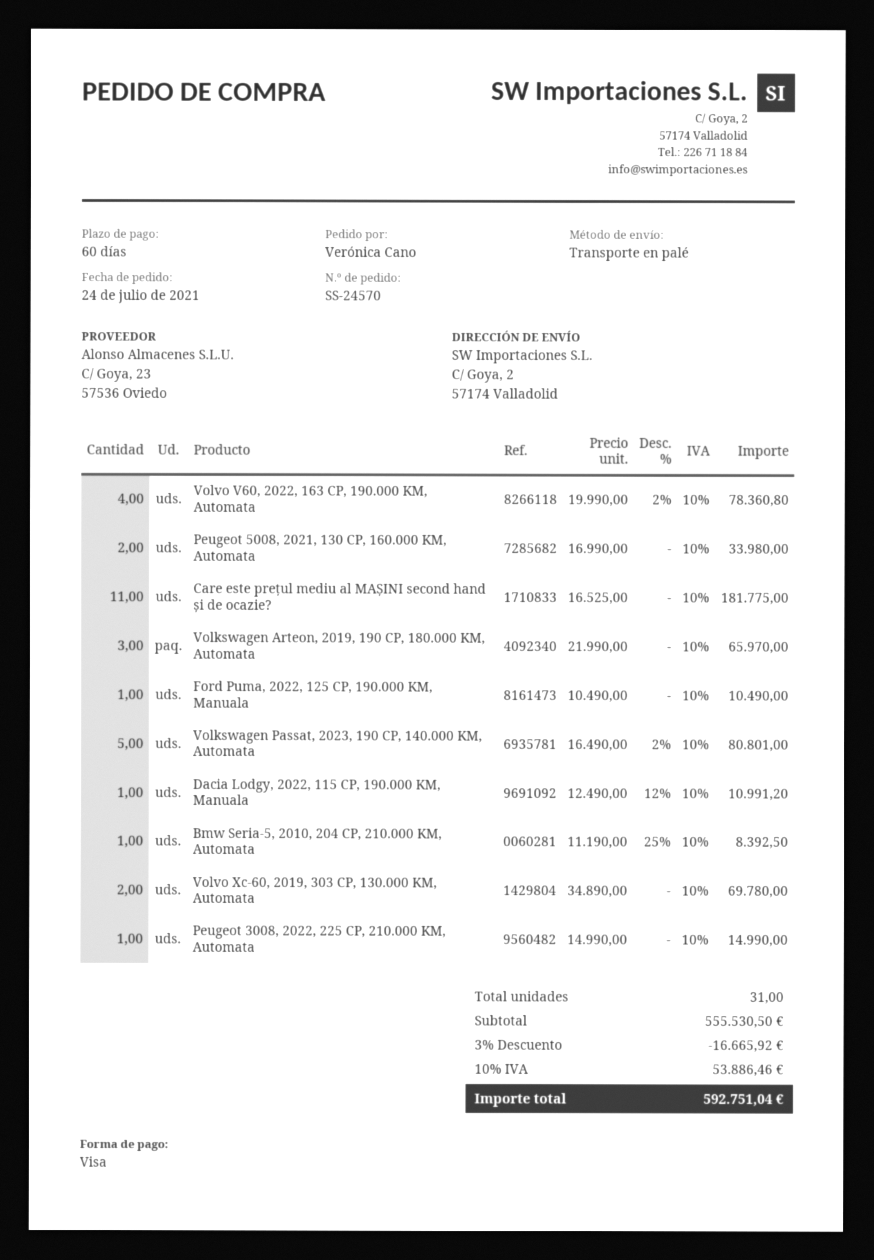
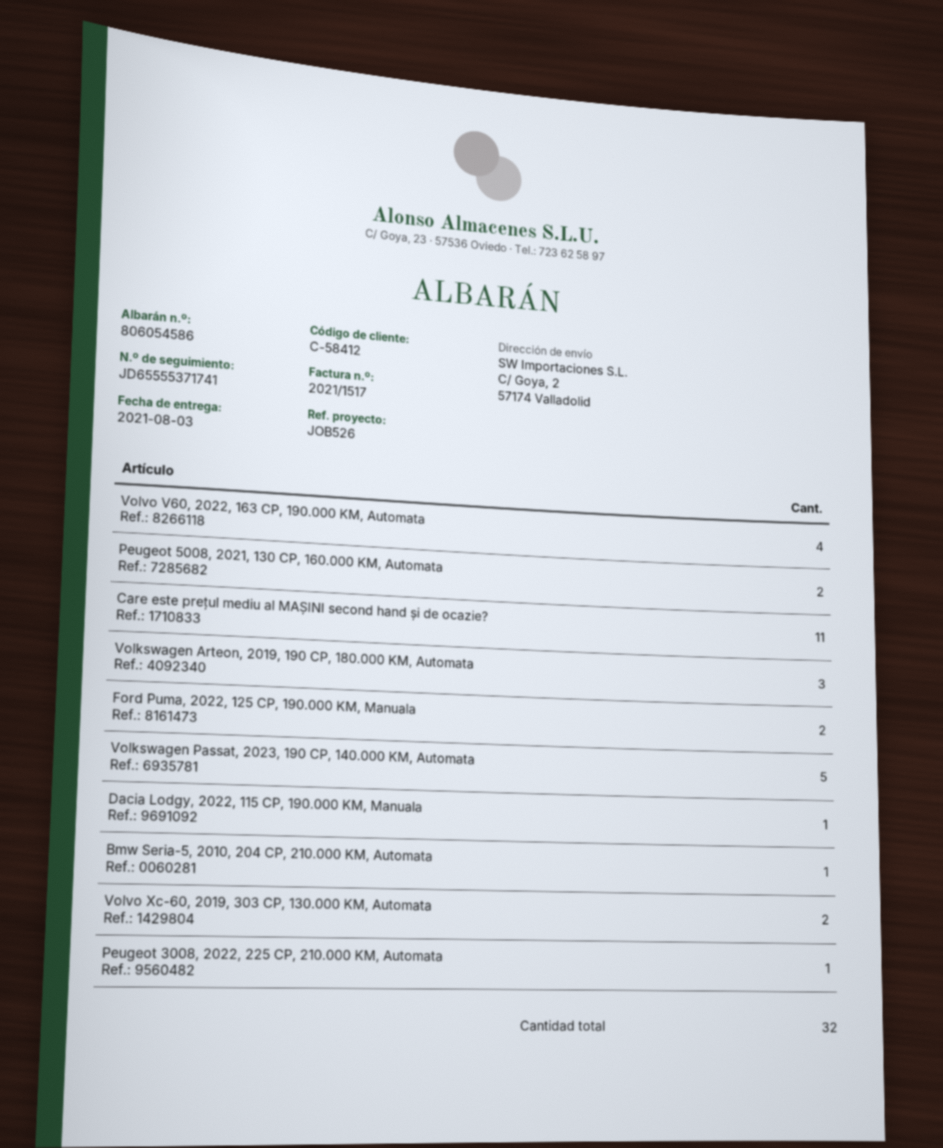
Ford Puma, 2022, 125 CP, 190.000 KM, Manuala: 1 -> 2
total quantity: 31 -> 32

